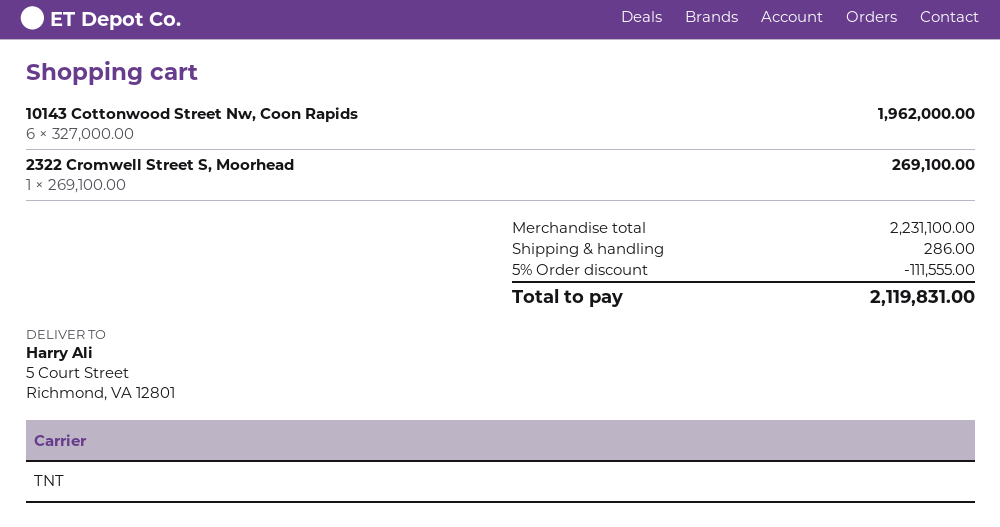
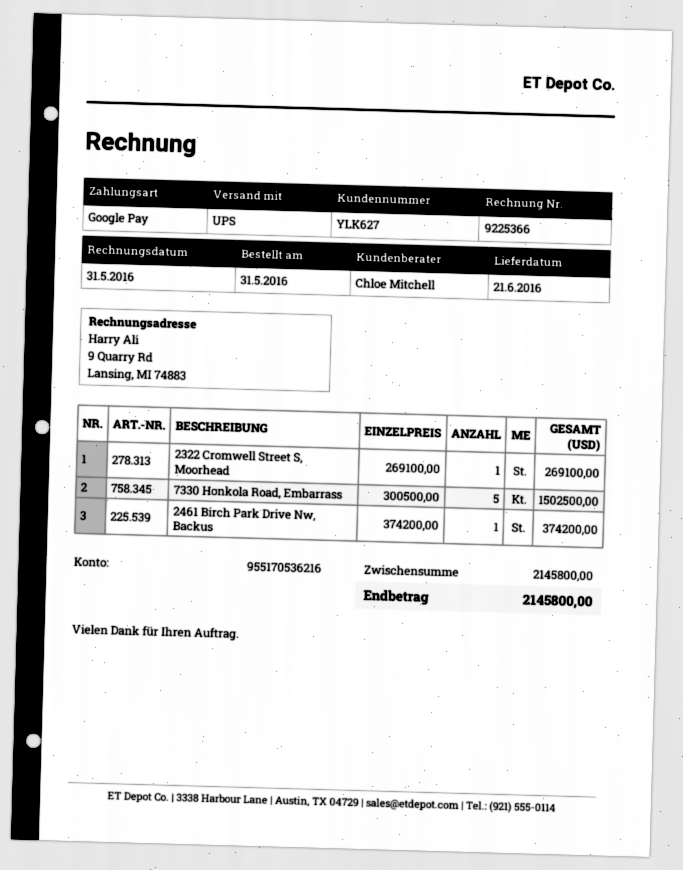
shipping method: TNT -> UPS
10143 Cottonwood Street Nw, Coon Rapids: 6 x 327000.00 = 1962000.00 -> none
7330 Honkola Road, Embarrass: none -> 5 x 300500.00 = 1502500.00
2461 Birch Park Drive Nw, Backus: none -> 1 x 374200.00 = 374200.00
subtotal: 2231100.00 -> 2145800.00
discount: 5% = 111555.00 -> none
shipping: 286.00 -> none
total: 2119831.00 -> 2145800.00

